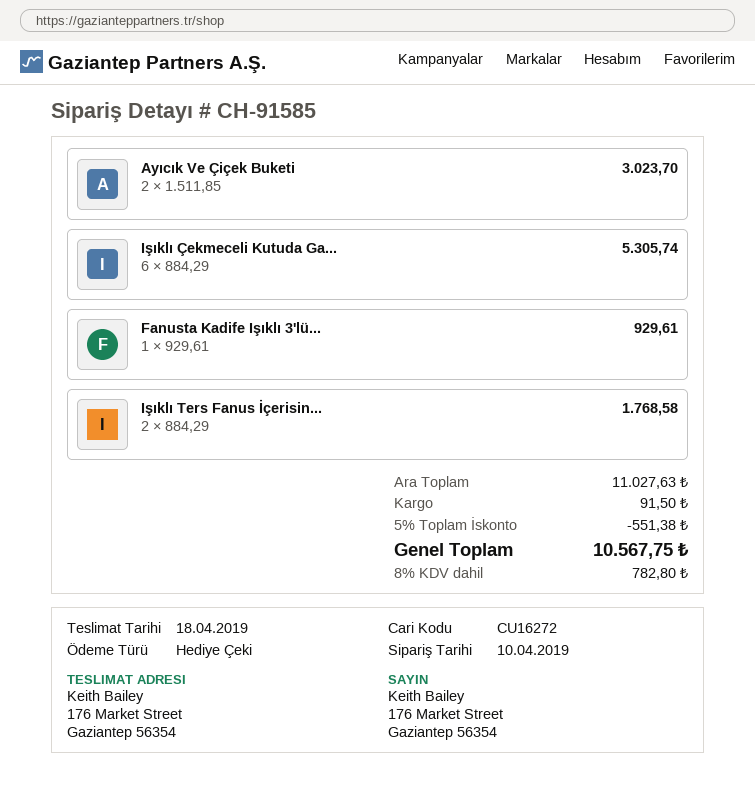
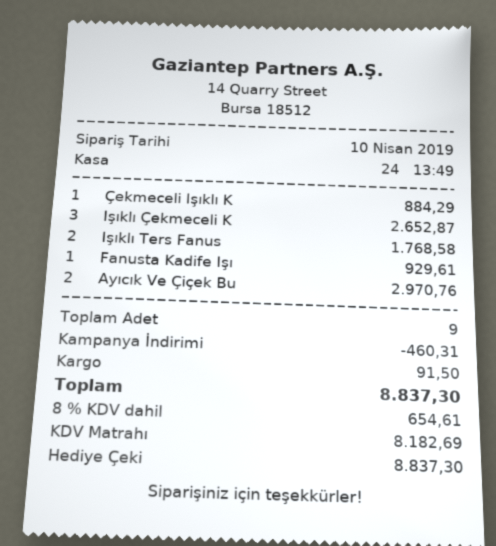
Ayıcık Ve Çiçek Buketi: 2 for 3023.70 -> 2 for 2970.76
Işıklı Çekmeceli Kutuda Ga...: 6 for 5305.74 -> 3 for 2652.87
Çekmeceli Işıklı K: none -> 1 for 884.29
discount: 551.38 -> 460.31
tax: 8% = 782.80 -> 8% = 654.61
total: 10567.75 -> 8837.30

